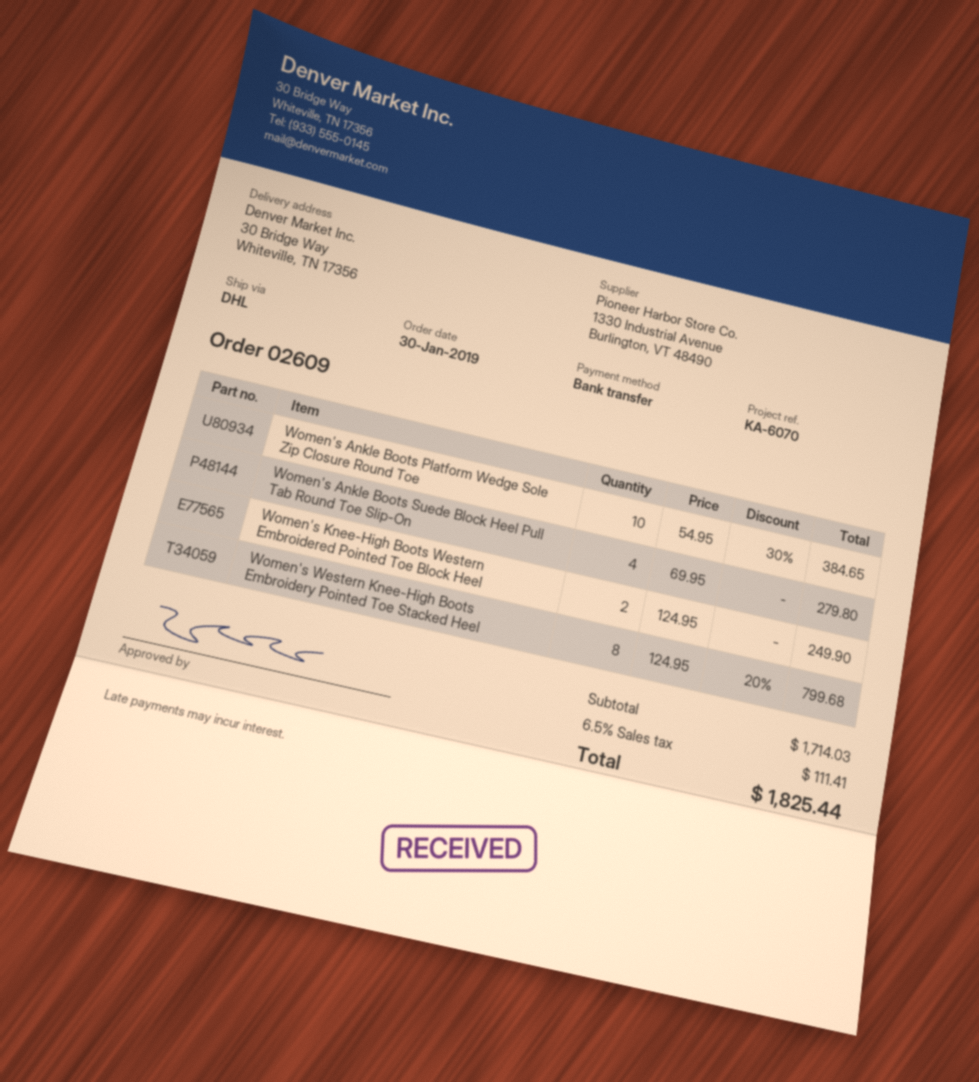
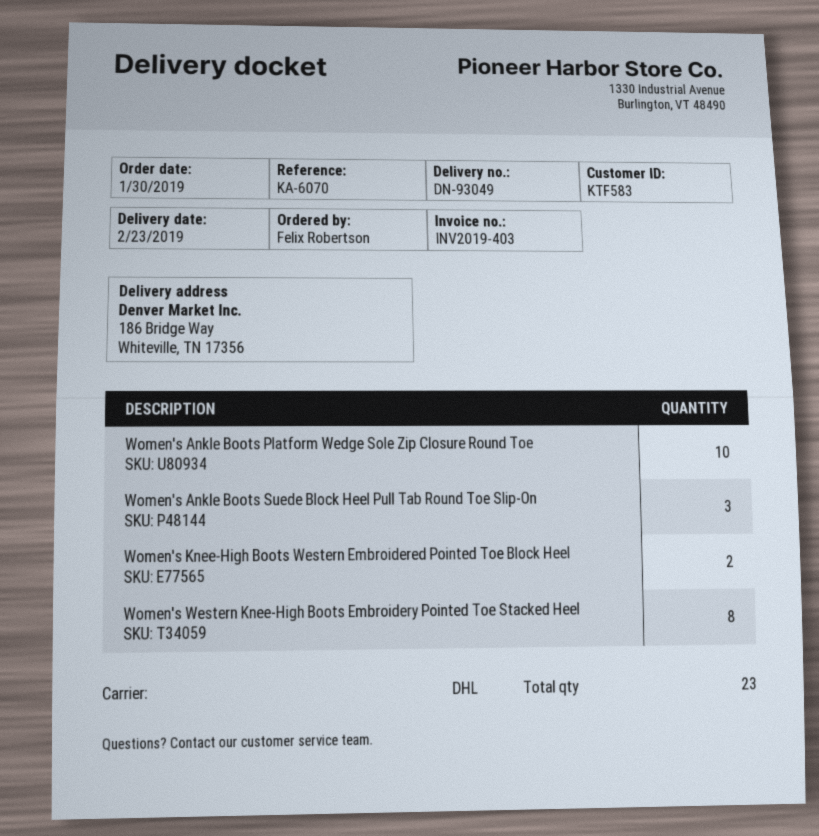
ship to: 30 Bridge Way, Whiteville, TN 17356 -> 186 Bridge Way, Whiteville, TN 17356
Women's Ankle Boots Suede Block Heel Pull Tab Round Toe Slip-On: 4 -> 3

